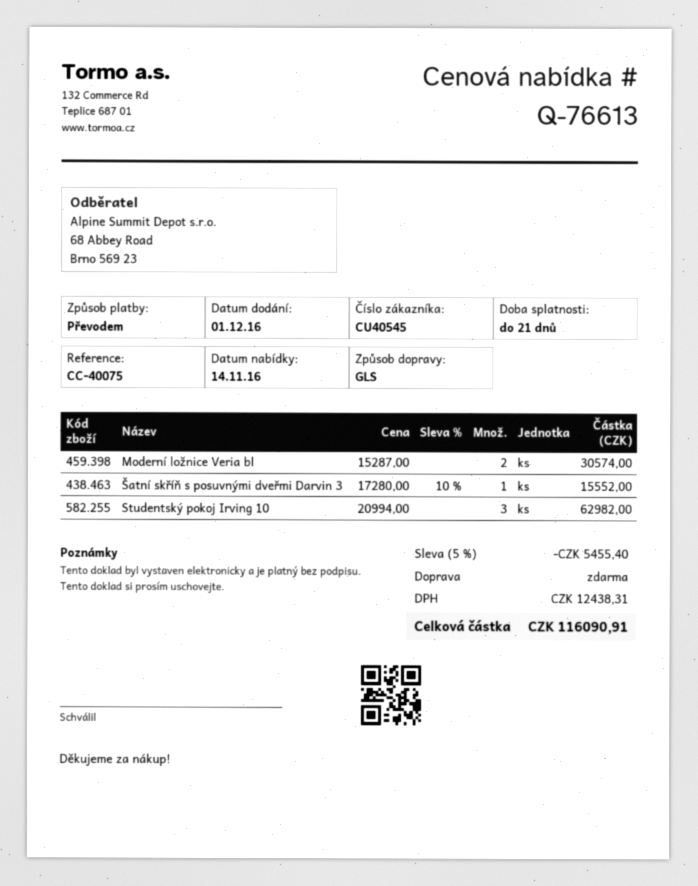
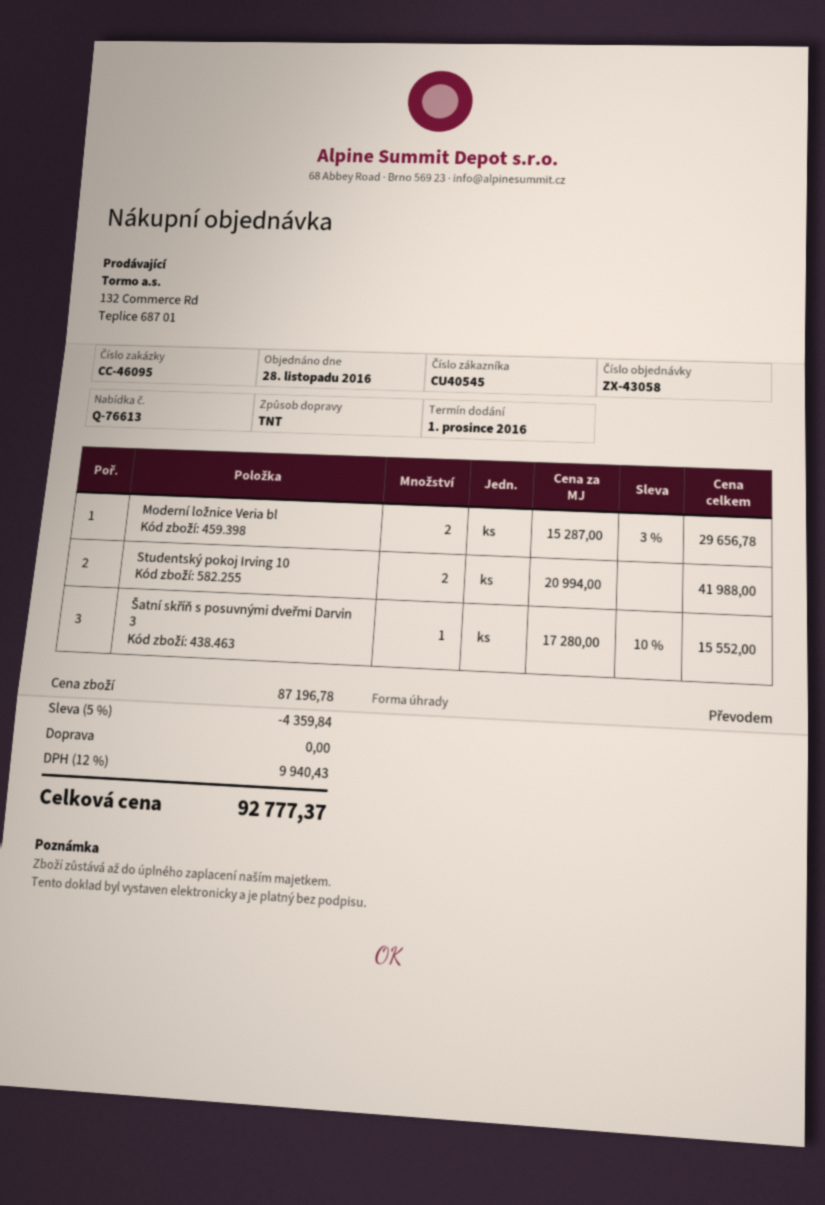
reference: CC-40075 -> CC-46095
shipping method: GLS -> TNT
Moderní ložnice Veria bl: 2 x 15287.00 = 30574.00 -> 2 x 15287.00 - 3% = 29656.78
Studentský pokoj Irving 10: 3 x 20994.00 = 62982.00 -> 2 x 20994.00 = 41988.00
discount: 5% = 5455.40 -> 5% = 4359.84
tax: 12438.31 -> 9940.43
total: 116090.91 -> 92777.37

